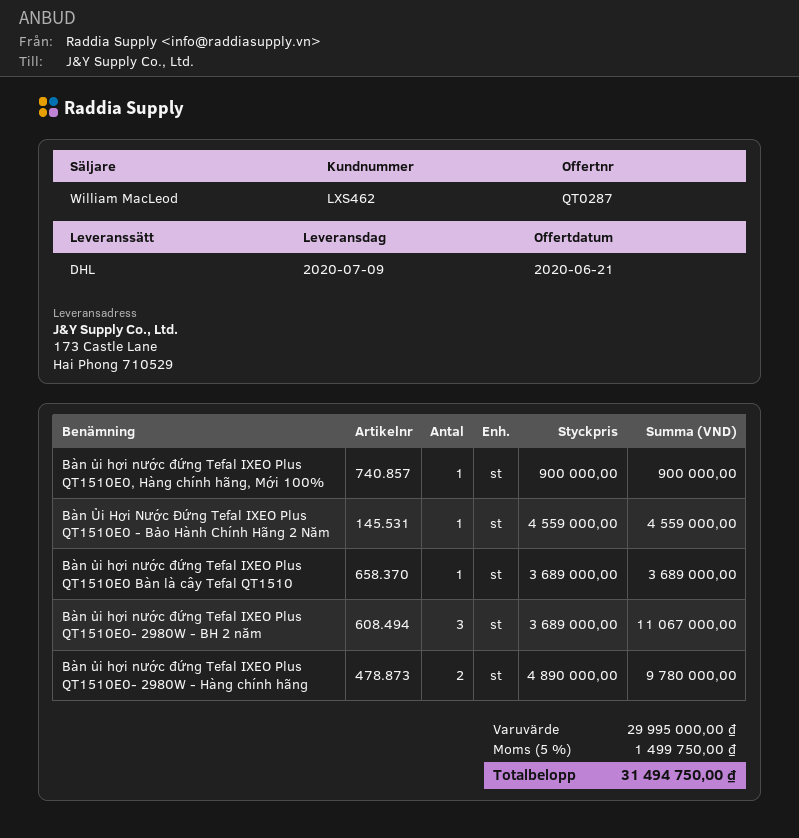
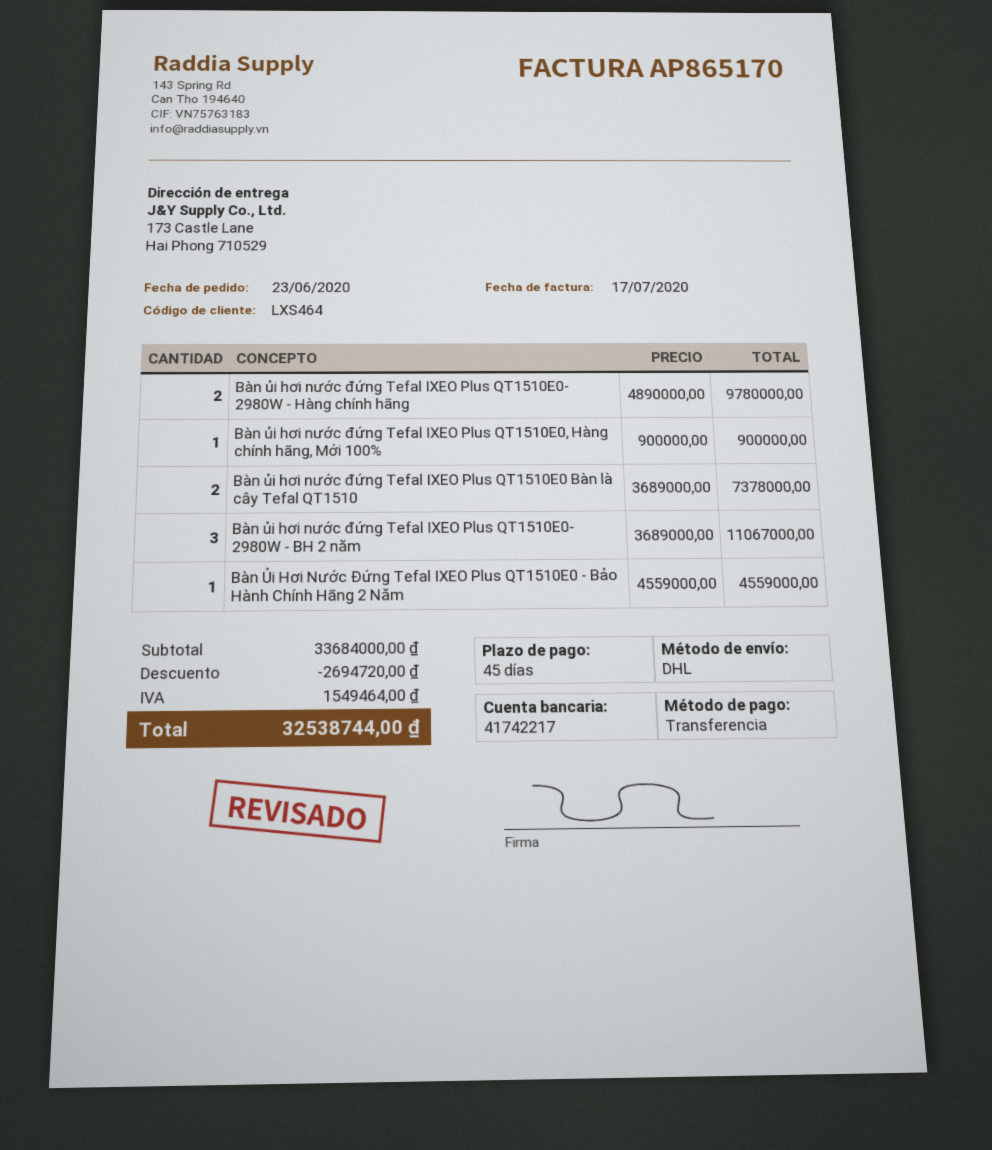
customer number: LXS462 -> LXS464
Bàn ủi hơi nước đứng Tefal IXEO Plus QT1510E0 Bàn là cây Tefal QT1510: 1 x 3689000.00 = 3689000.00 -> 2 x 3689000.00 = 7378000.00
subtotal: 29995000.00 -> 33684000.00
discount: none -> 2694720.00
tax: 1499750.00 -> 1549464.00
total: 31494750.00 -> 32538744.00

